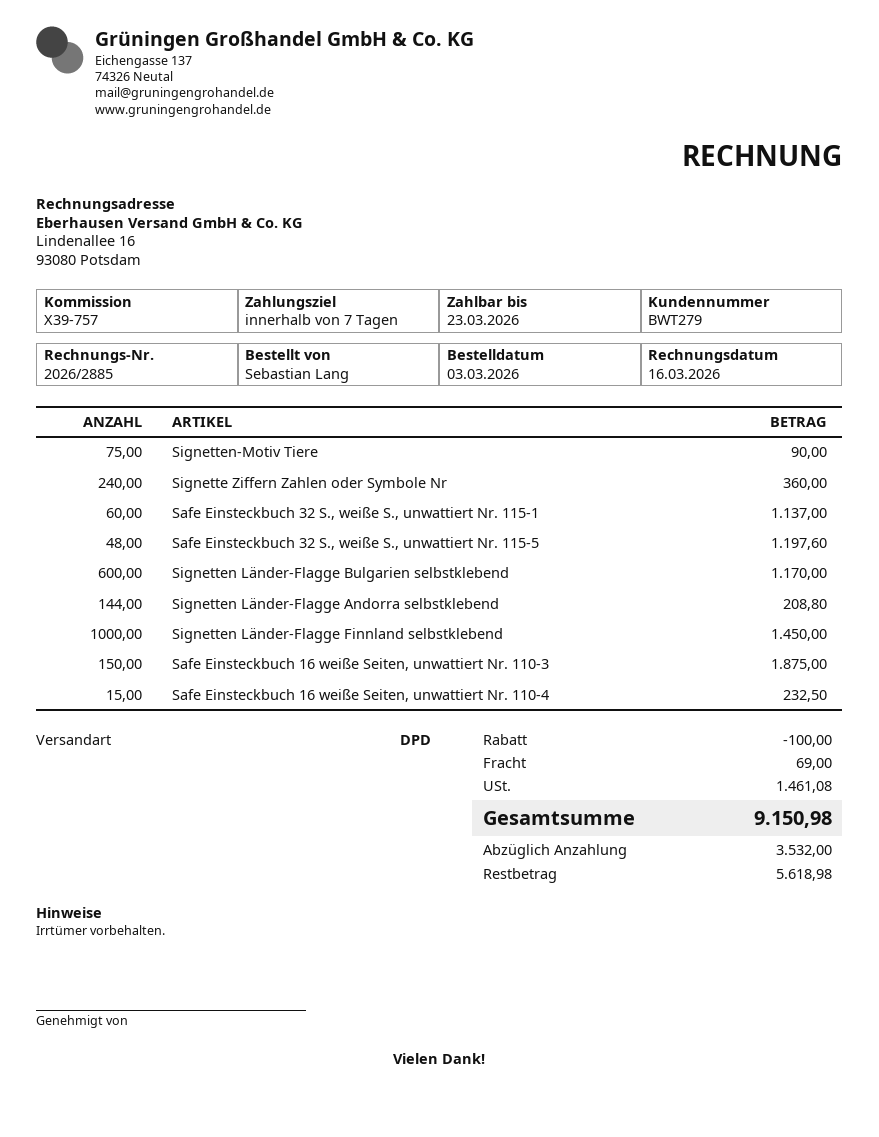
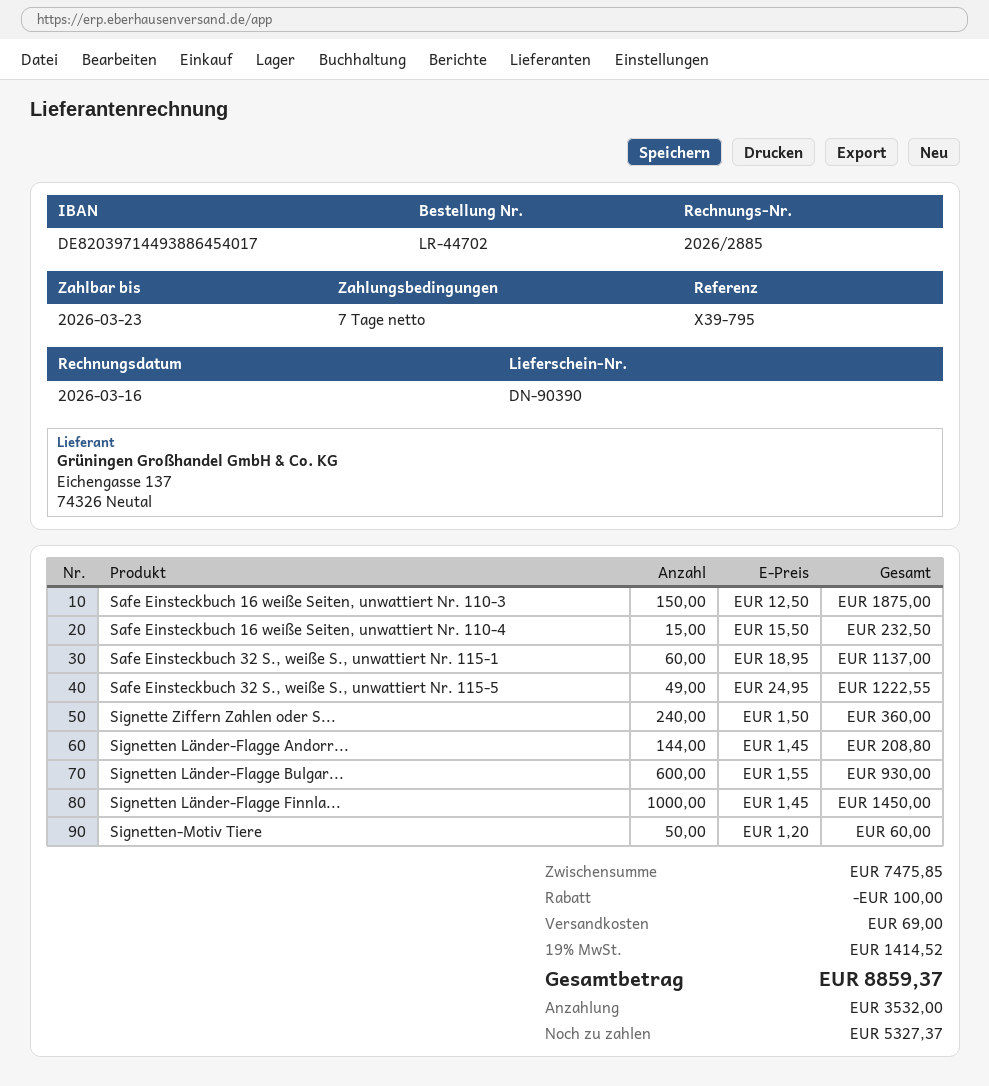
reference: X39-757 -> X39-795
Signetten-Motiv Tiere: 75 for 90.00 -> 50 for 60.00
Safe Einsteckbuch 32 S., weiße S., unwattiert Nr. 115-5: 48 for 1197.60 -> 49 for 1222.55
Signetten Länder-Flagge Bulgarien selbstklebend: 600 for 1170.00 -> 600 for 930.00
tax: 1461.08 -> 1414.52
total: 9150.98 -> 8859.37
balance: 5618.98 -> 5327.37

